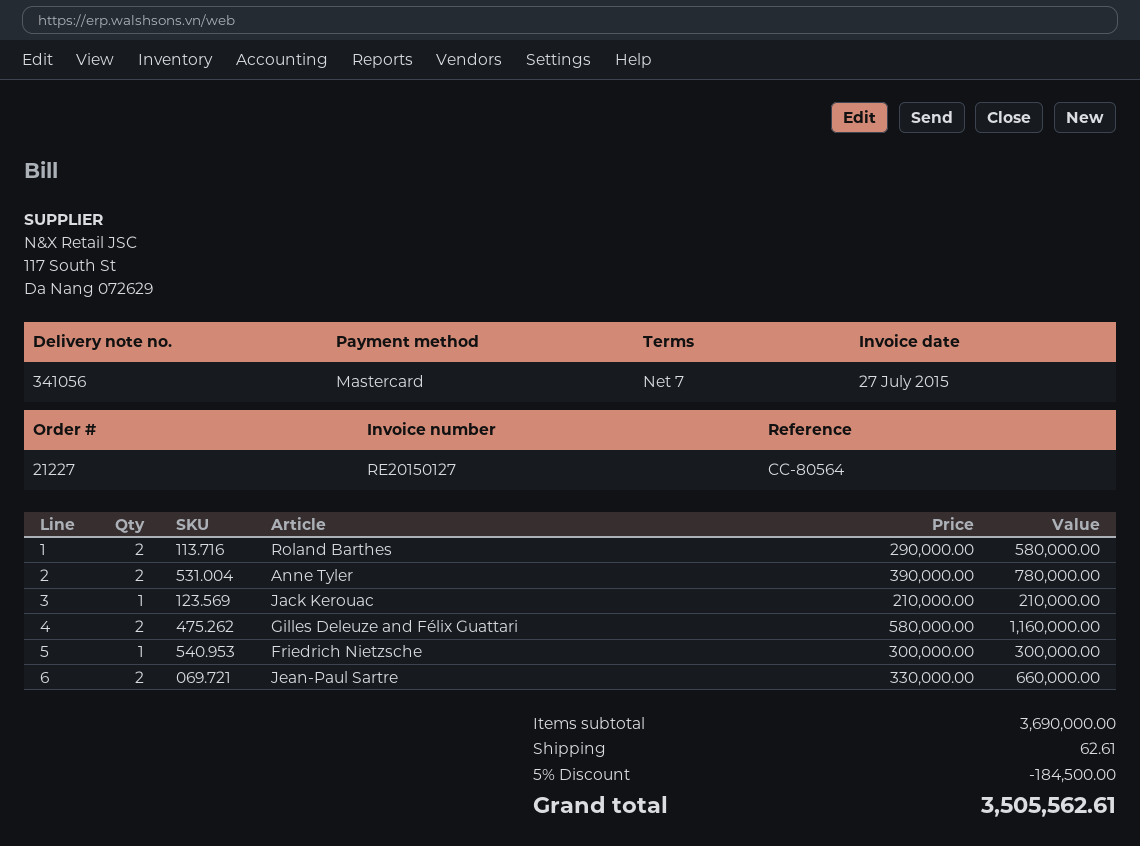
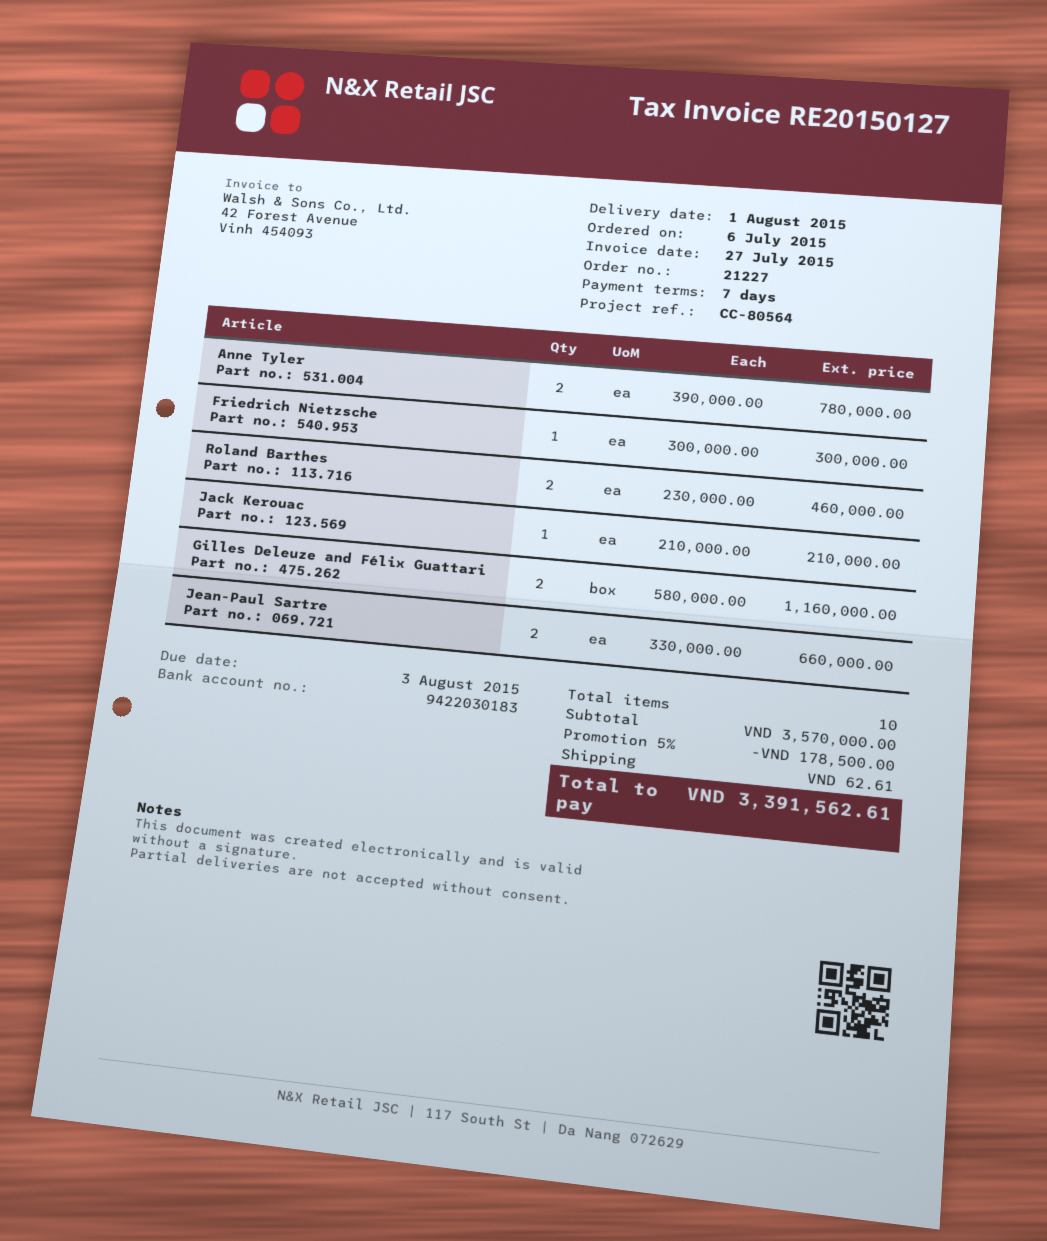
Roland Barthes: 2 x 290000.00 = 580000.00 -> 2 x 230000.00 = 460000.00
subtotal: 3690000.00 -> 3570000.00
discount: 5% = 184500.00 -> 5% = 178500.00
total: 3505562.61 -> 3391562.61

